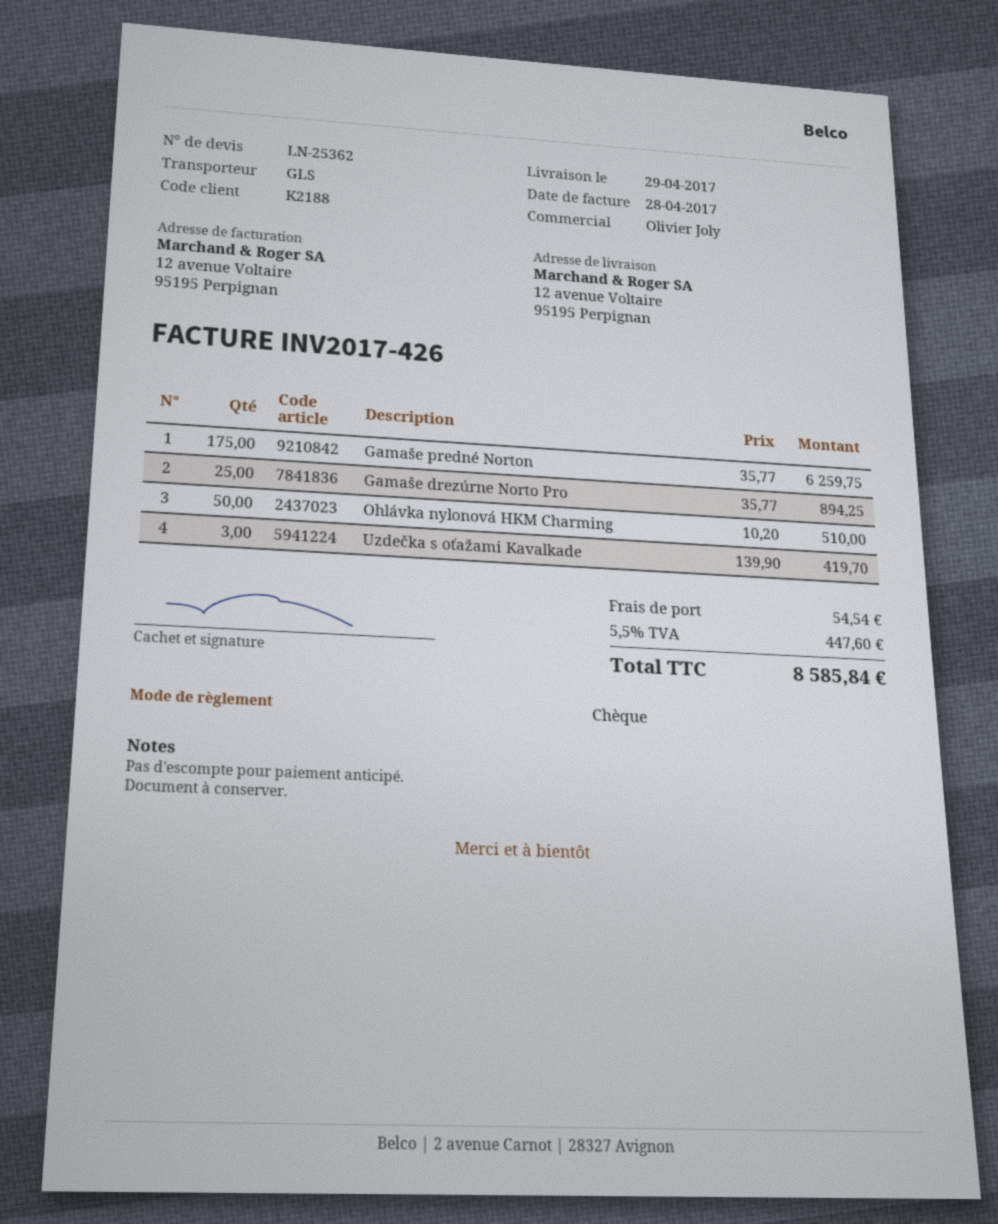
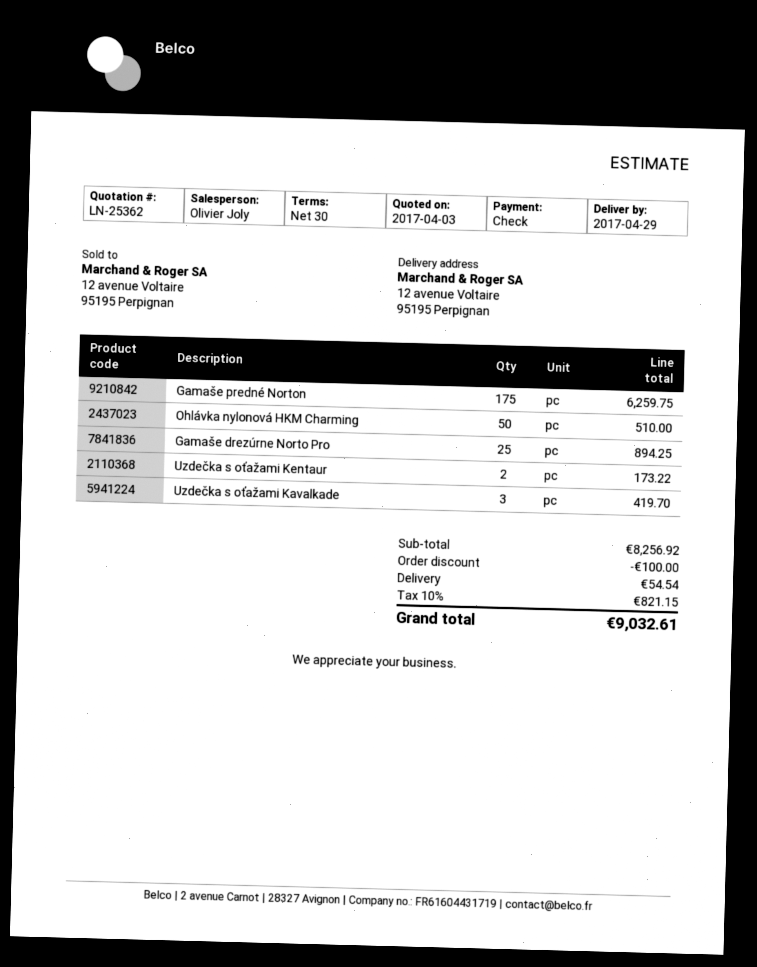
Uzdečka s oťažami Kentaur: none -> 2 for 173.22
discount: none -> 100.00
tax: 5.5% = 447.60 -> 10% = 821.15
total: 8585.84 -> 9032.61

